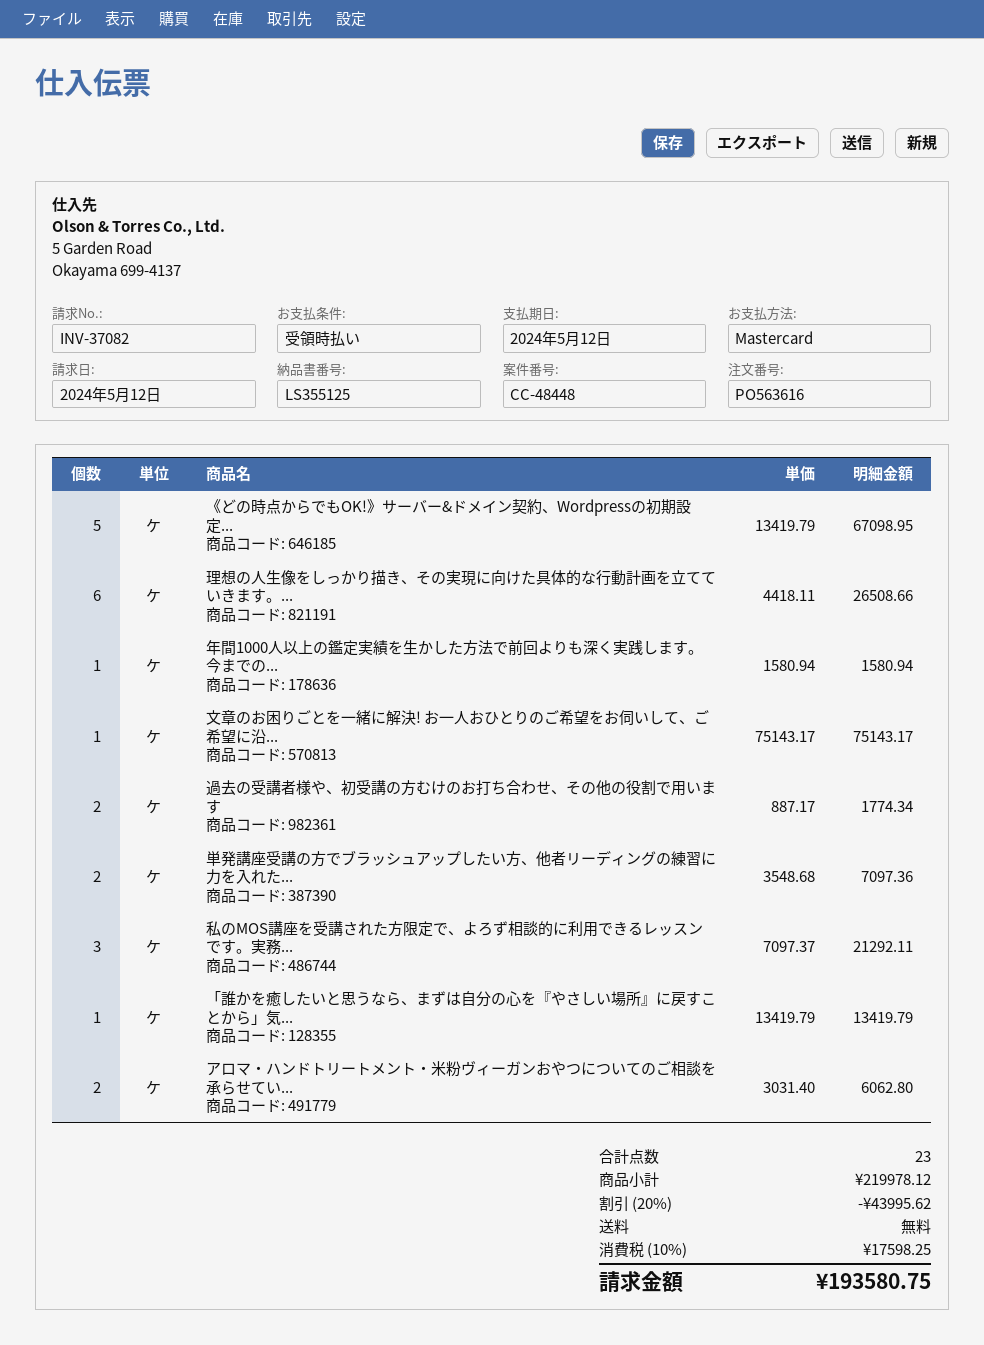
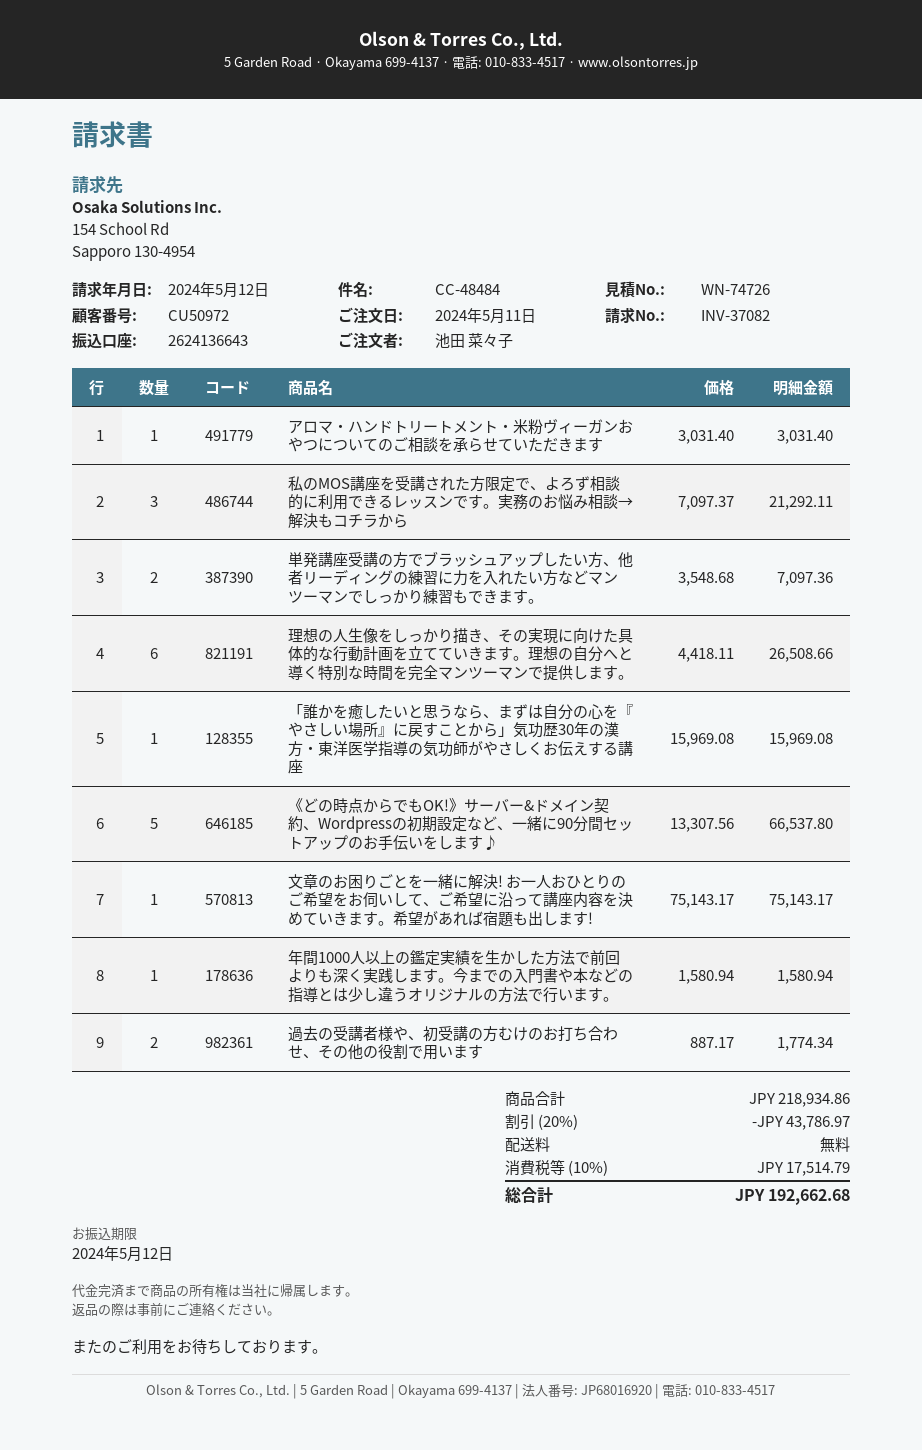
reference: CC-48448 -> CC-48484
《どの時点からでもOK!》サーバー&ドメイン契約、Wordpressの初期設定...: 5 x 13419.79 = 67098.95 -> 5 x 13307.56 = 66537.80
「誰かを癒したいと思うなら、まずは自分の心を『やさしい場所』に戻すことから」気...: 1 x 13419.79 = 13419.79 -> 1 x 15969.08 = 15969.08
アロマ・ハンドトリートメント・米粉ヴィーガンおやつについてのご相談を承らせてい...: 2 x 3031.40 = 6062.80 -> 1 x 3031.40 = 3031.40
subtotal: 219978.12 -> 218934.86
discount: 20% = 43995.62 -> 20% = 43786.97
tax: 10% = 17598.25 -> 10% = 17514.79
total: 193580.75 -> 192662.68

